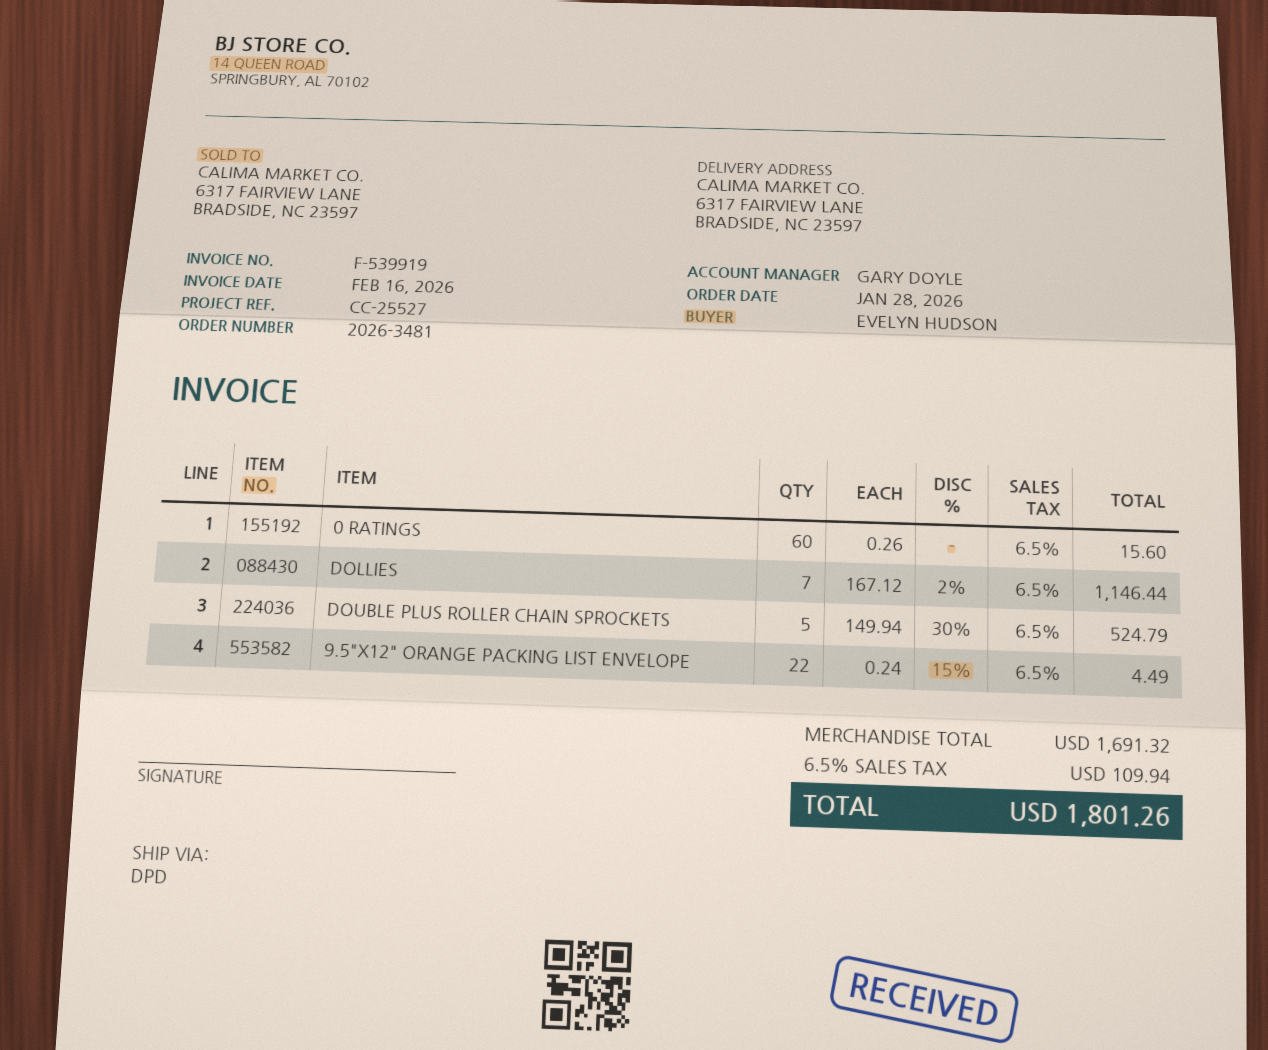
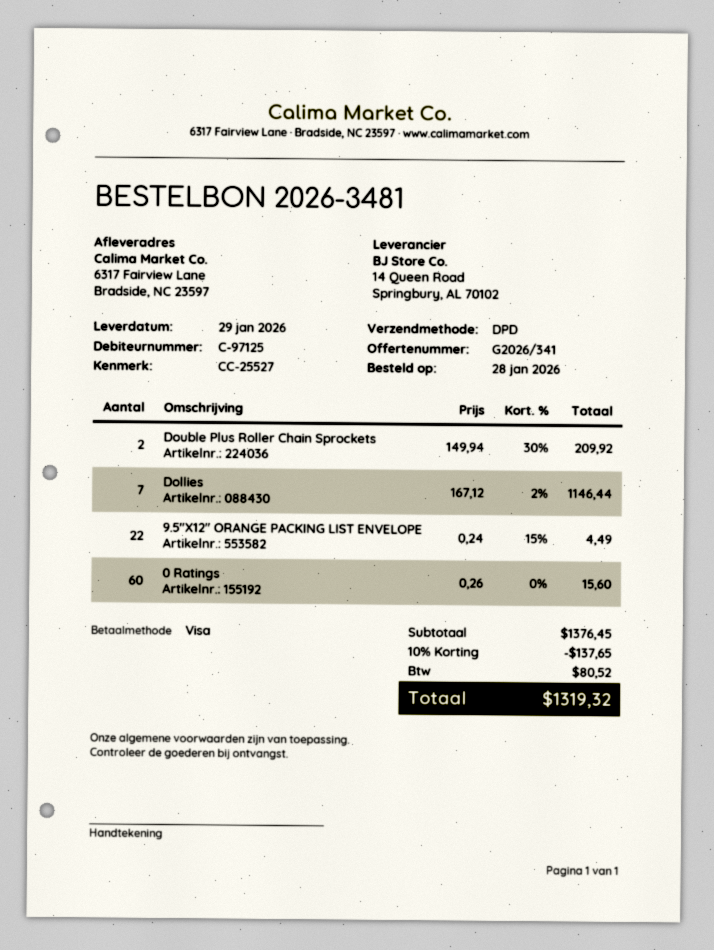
DOUBLE PLUS ROLLER CHAIN SPROCKETS: 5 x 149.94 - 30% = 524.79 -> 2 x 149.94 - 30% = 209.92
subtotal: 1691.32 -> 1376.45
discount: none -> 10% = 137.65
tax: 109.94 -> 80.52
total: 1801.26 -> 1319.32

